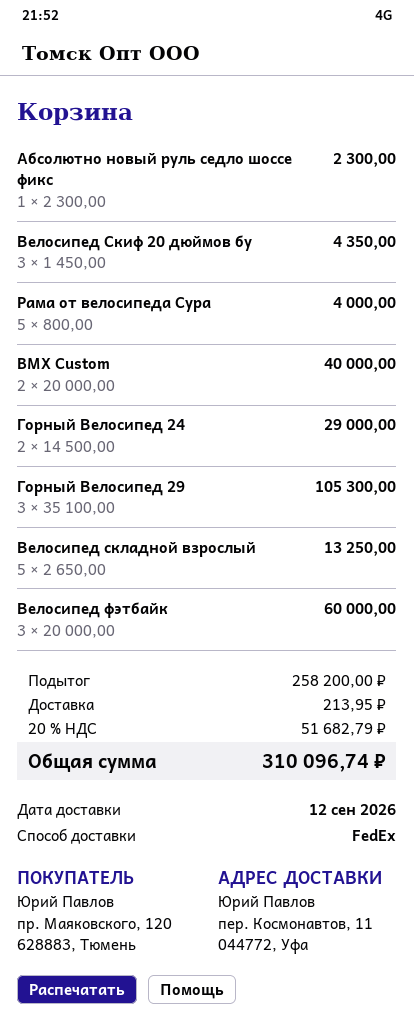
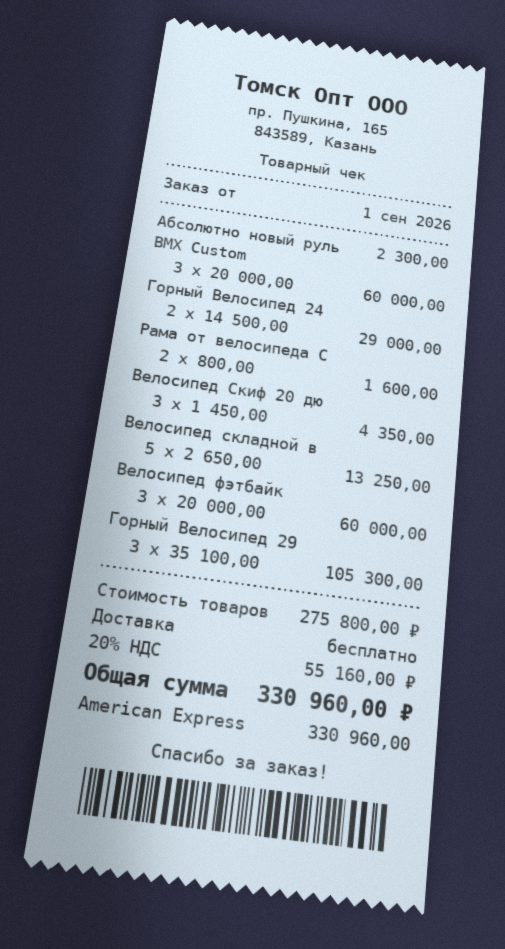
Рама от велосипеда Сура: 5 x 800.00 = 4000.00 -> 2 x 800.00 = 1600.00
BMX Custom: 2 x 20000.00 = 40000.00 -> 3 x 20000.00 = 60000.00
subtotal: 258200.00 -> 275800.00
shipping: 213.95 -> 0.00
tax: 20% = 51682.79 -> 20% = 55160.00
total: 310096.74 -> 330960.00

